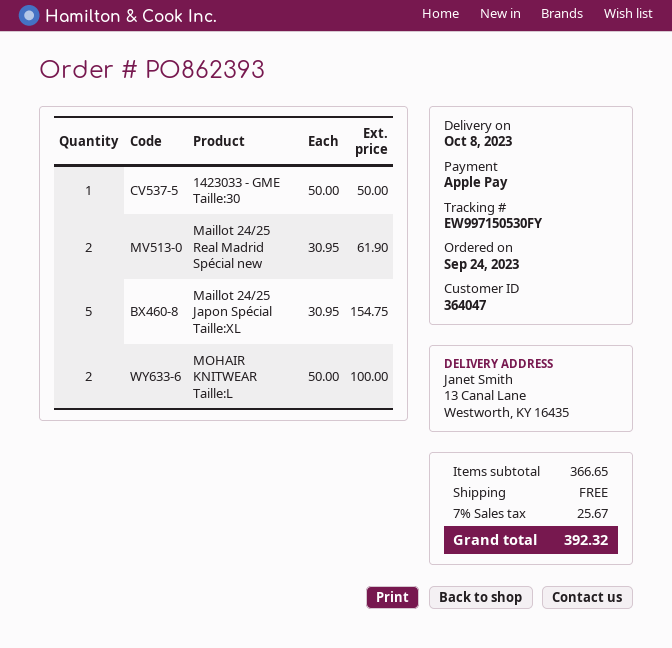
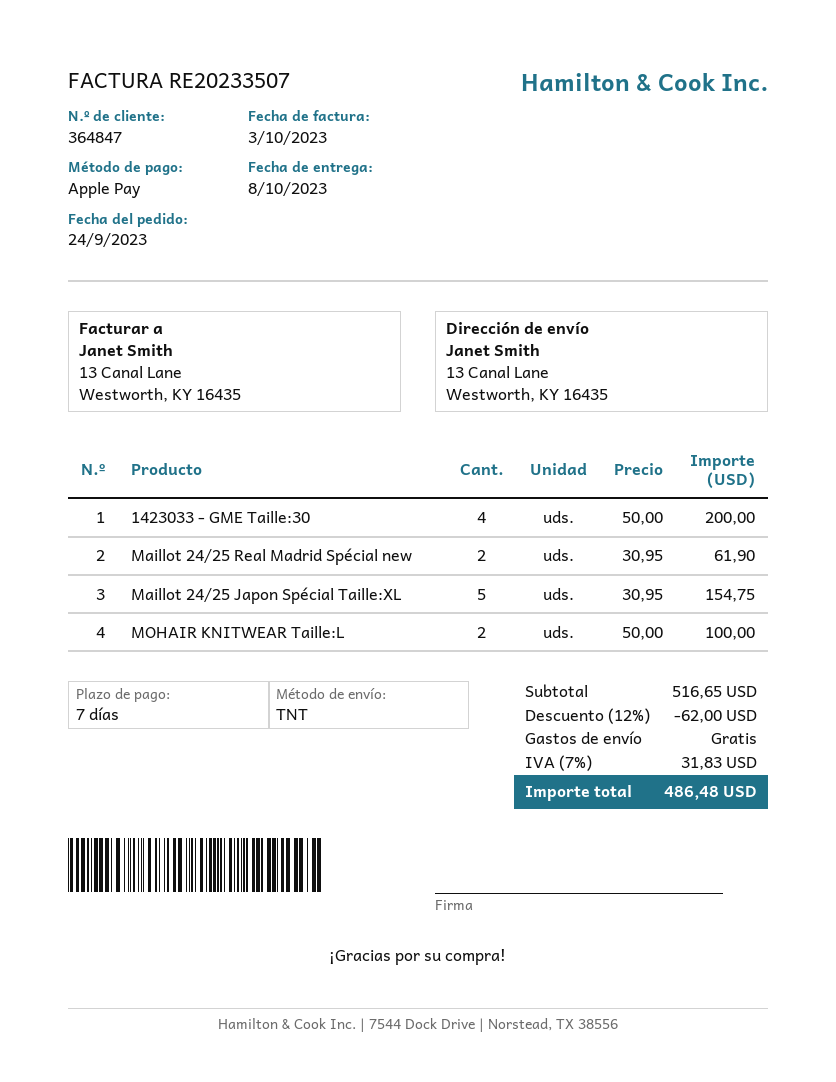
customer number: 364047 -> 364847
1423033 - GME Taille:30: 1 x 50.00 = 50.00 -> 4 x 50.00 = 200.00
subtotal: 366.65 -> 516.65
discount: none -> 12% = 62.00
tax: 7% = 25.67 -> 7% = 31.83
total: 392.32 -> 486.48

